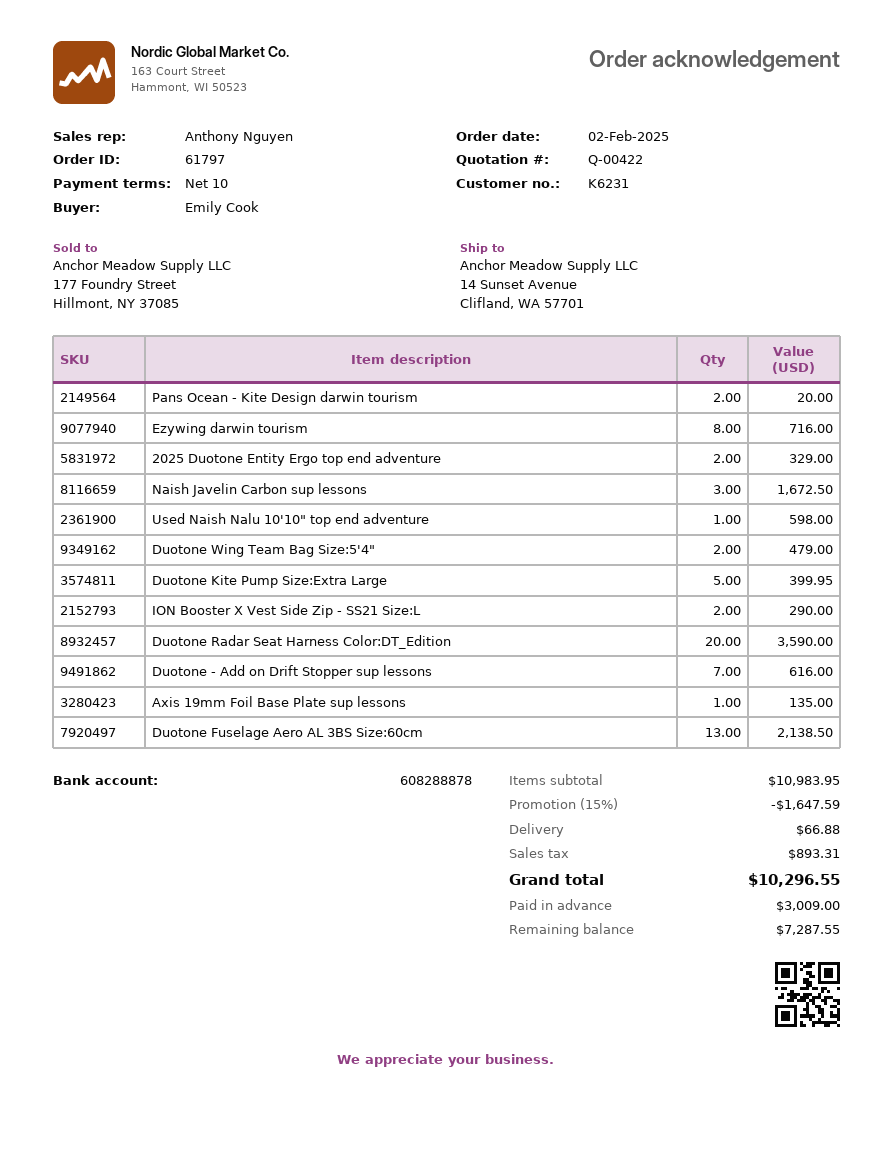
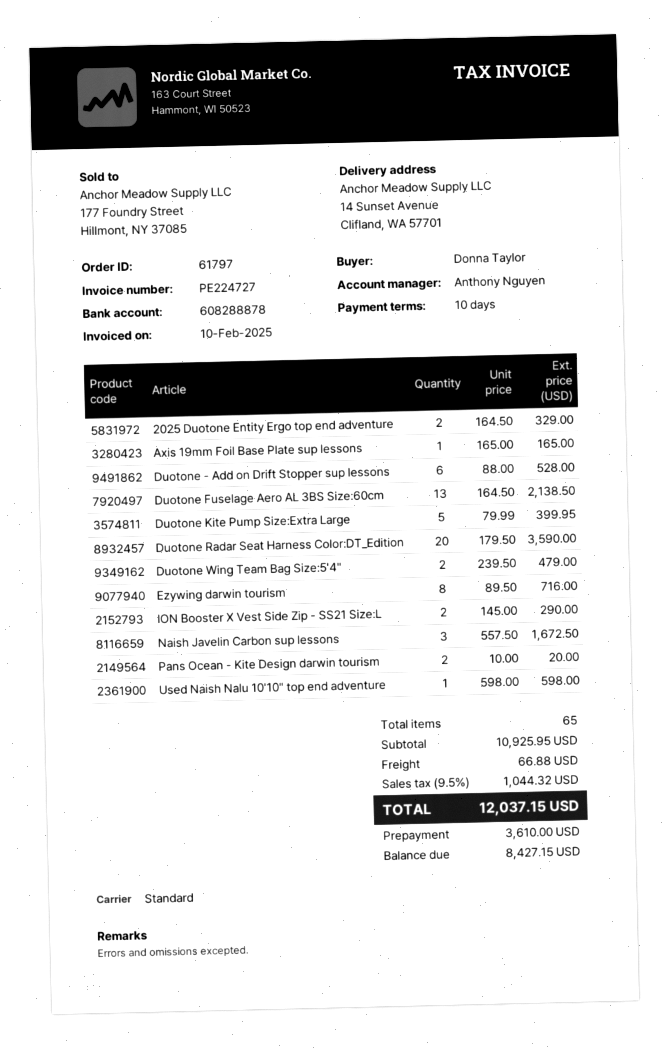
ordered by: Emily Cook -> Donna Taylor
Duotone - Add on Drift Stopper sup lessons: 7 for 616.00 -> 6 for 528.00
Axis 19mm Foil Base Plate sup lessons: 1 for 135.00 -> 1 for 165.00
subtotal: 10983.95 -> 10925.95
discount: 15% = 1647.59 -> none
tax: 893.31 -> 1044.32
total: 10296.55 -> 12037.15
deposit: 3009.00 -> 3610.00
balance: 7287.55 -> 8427.15

